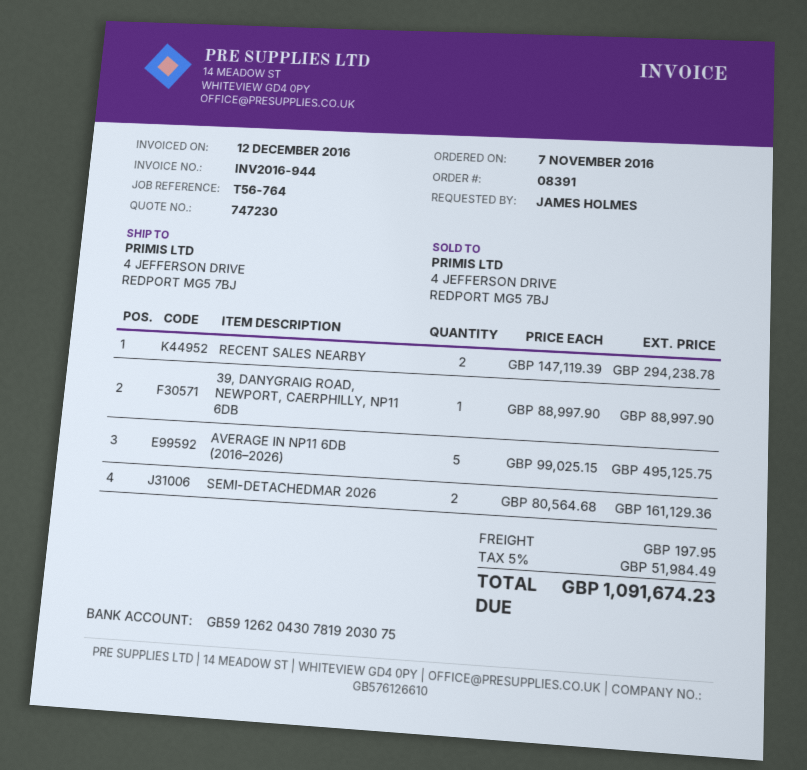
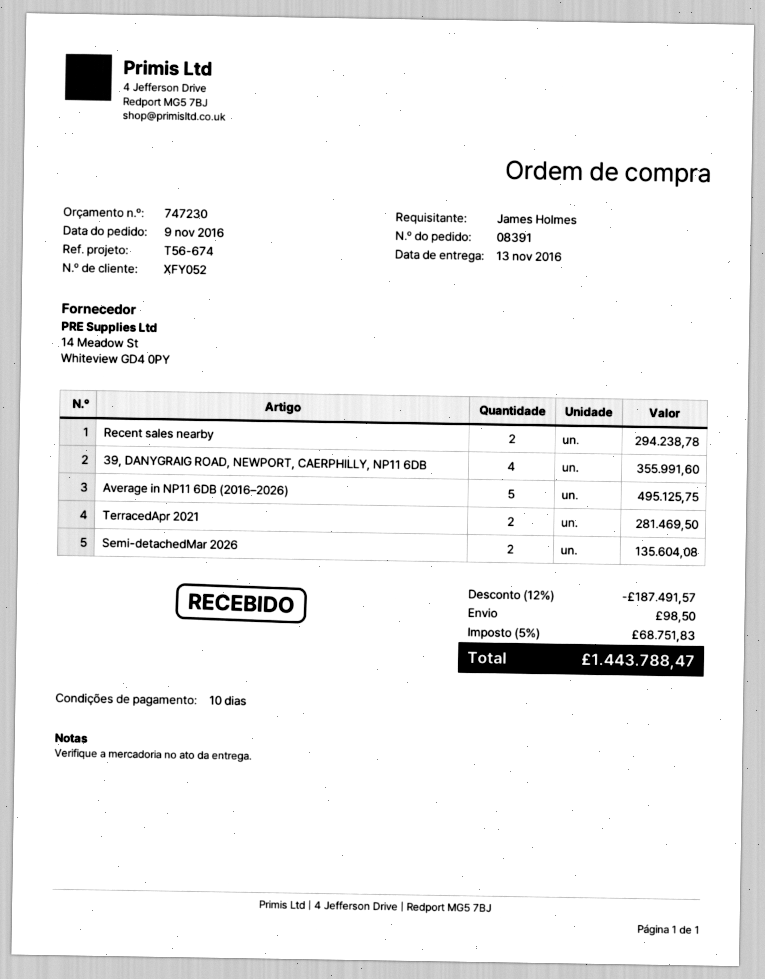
order date: 2016-11-07 -> 2016-11-09
reference: T56-764 -> T56-674
39, DANYGRAIG ROAD, NEWPORT, CAERPHILLY, NP11 6DB: 1 for 88997.90 -> 4 for 355991.60
SEMI-DETACHEDMAR 2026: 2 for 161129.36 -> 2 for 135604.08
TerracedApr 2021: none -> 2 for 281469.50
discount: none -> 12% = 187491.57
shipping: 197.95 -> 98.50
tax: 5% = 51984.49 -> 5% = 68751.83
total: 1091674.23 -> 1443788.47

